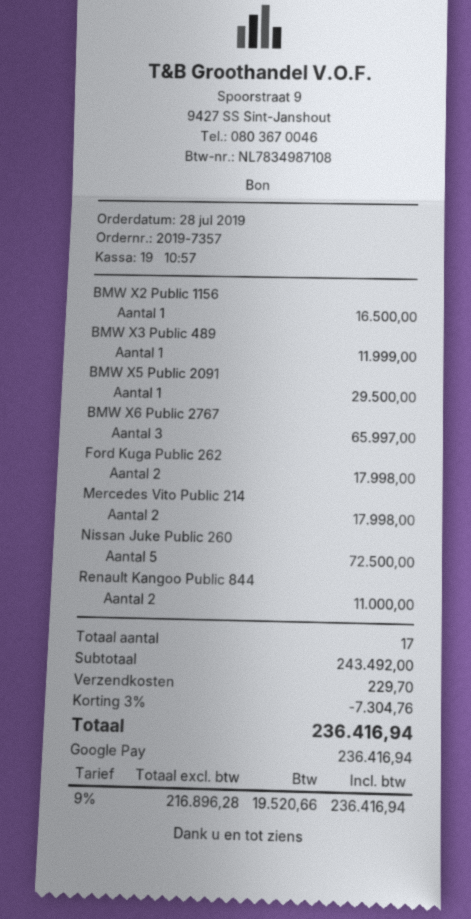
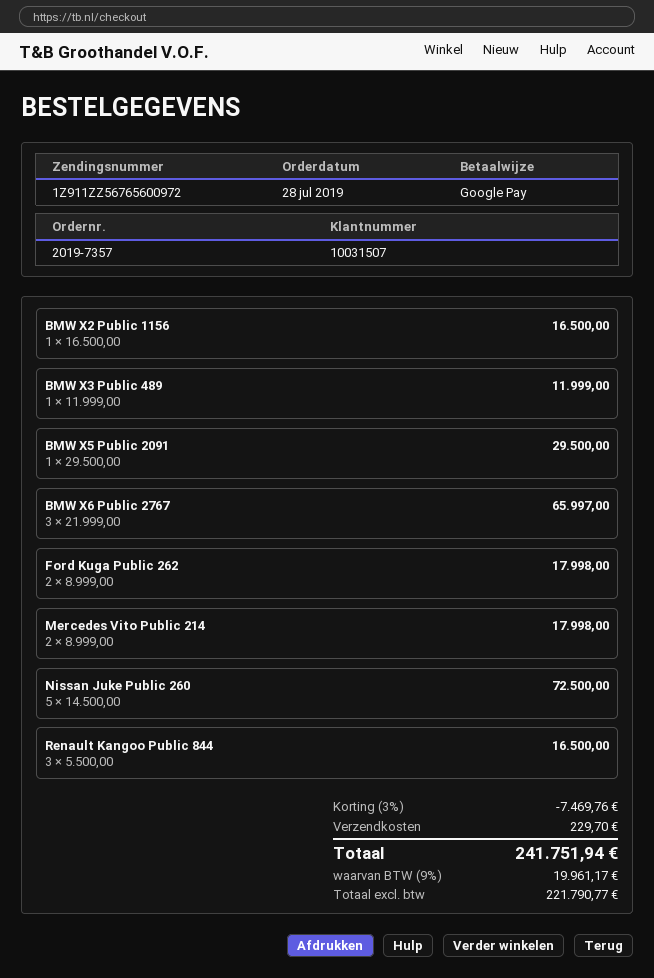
Renault Kangoo Public 844: 2 for 11000.00 -> 3 for 16500.00
discount: 3% = 7304.76 -> 3% = 7469.76
net: 216896.28 -> 221790.77
tax: 9% = 19520.66 -> 9% = 19961.17
total: 236416.94 -> 241751.94

